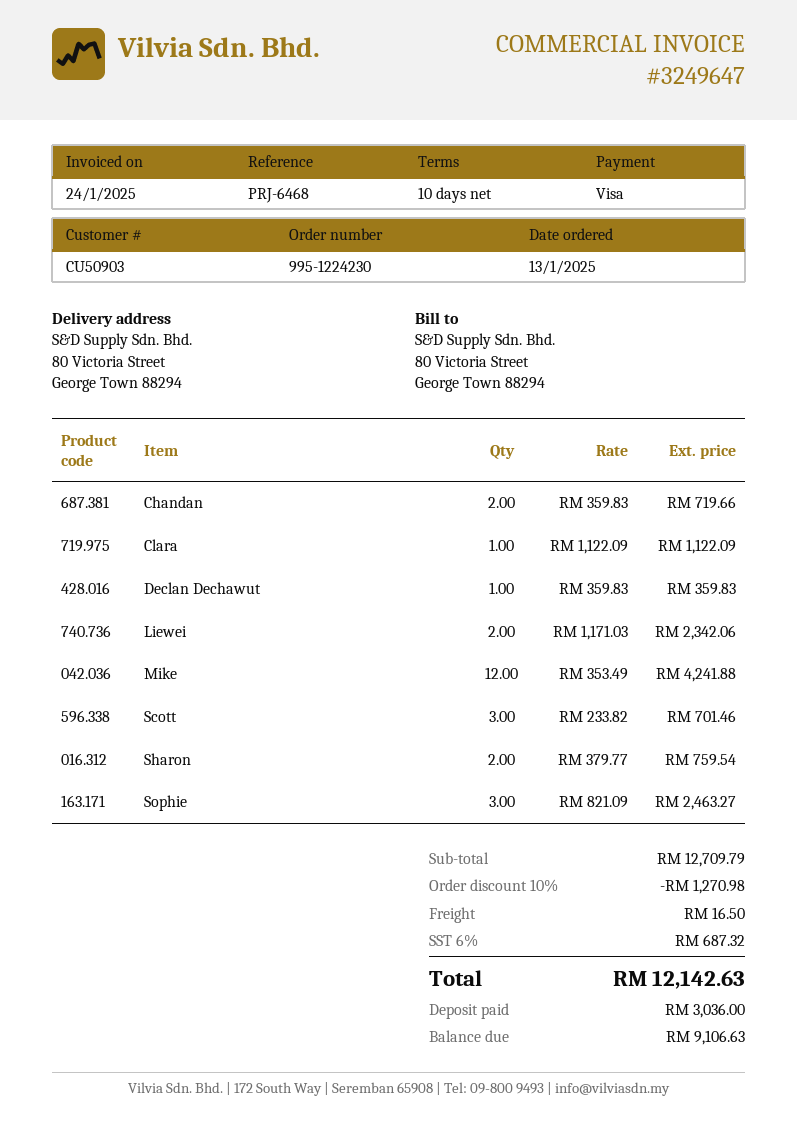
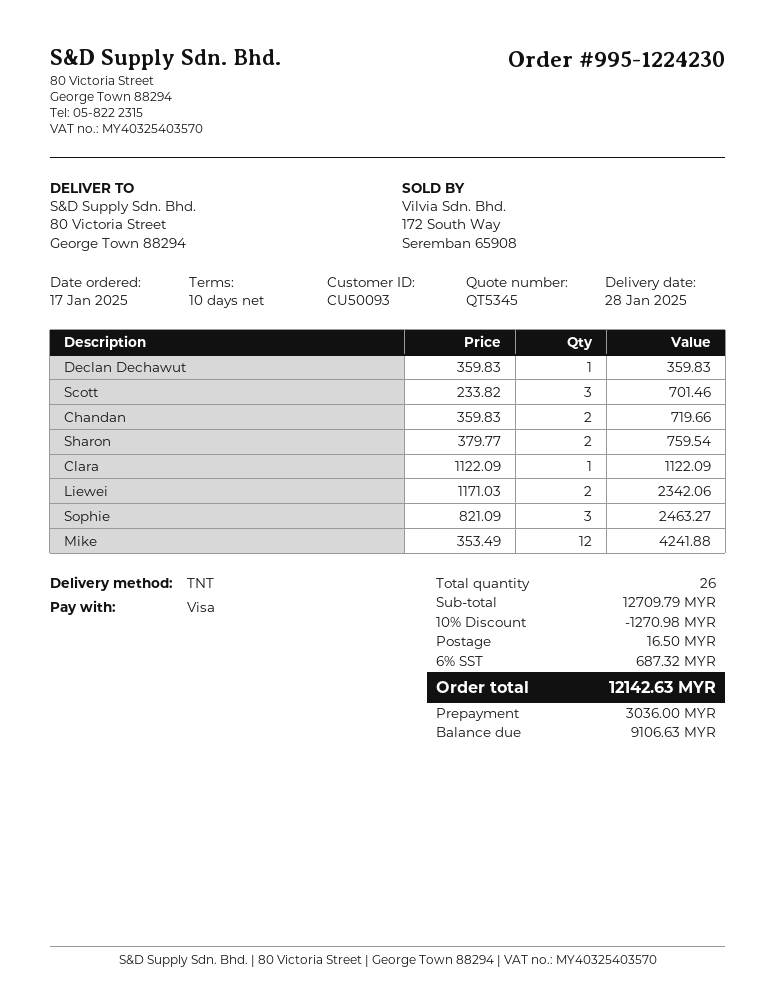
order date: 2025-01-13 -> 2025-01-17
customer number: CU50903 -> CU50093

